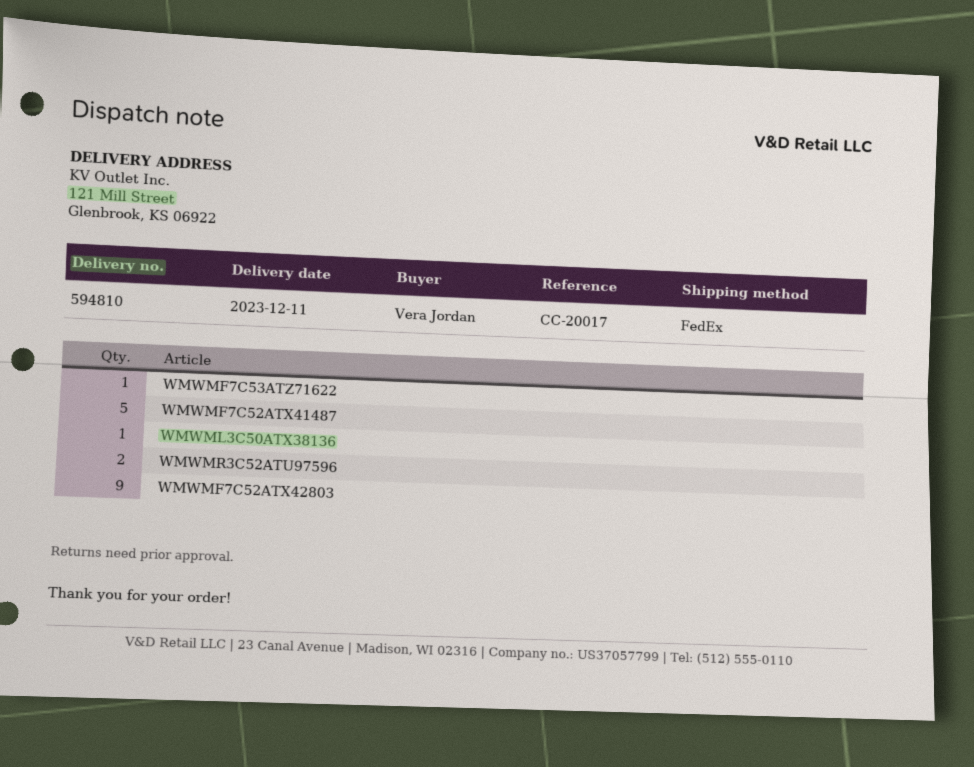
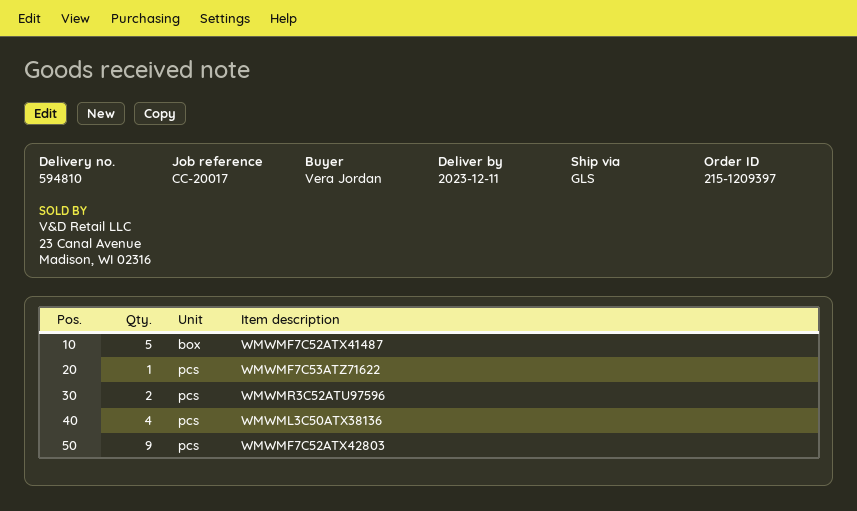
shipping method: FedEx -> GLS
WMWML3C50ATX38136: 1 -> 4

